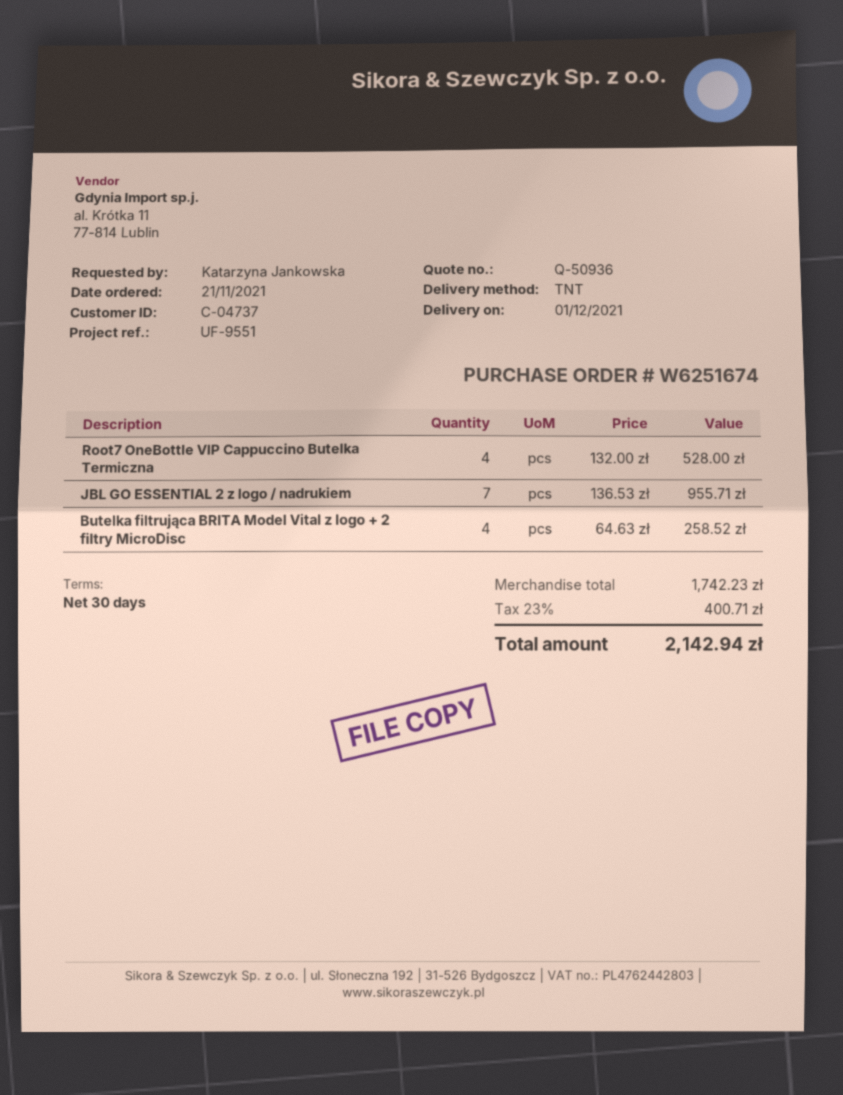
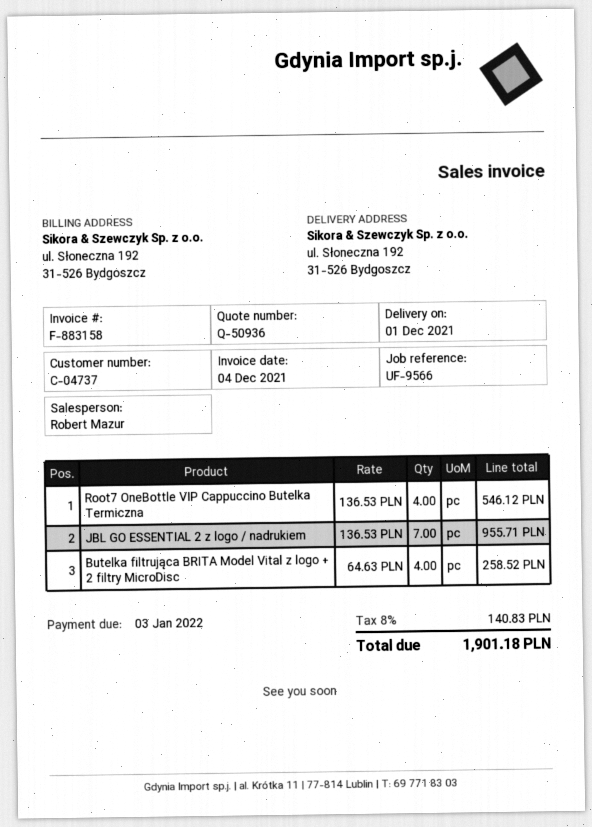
reference: UF-9551 -> UF-9566
Root7 OneBottle VIP Cappuccino Butelka Termiczna: 4 x 132.00 = 528.00 -> 4 x 136.53 = 546.12
tax: 23% = 400.71 -> 8% = 140.83
total: 2142.94 -> 1901.18

